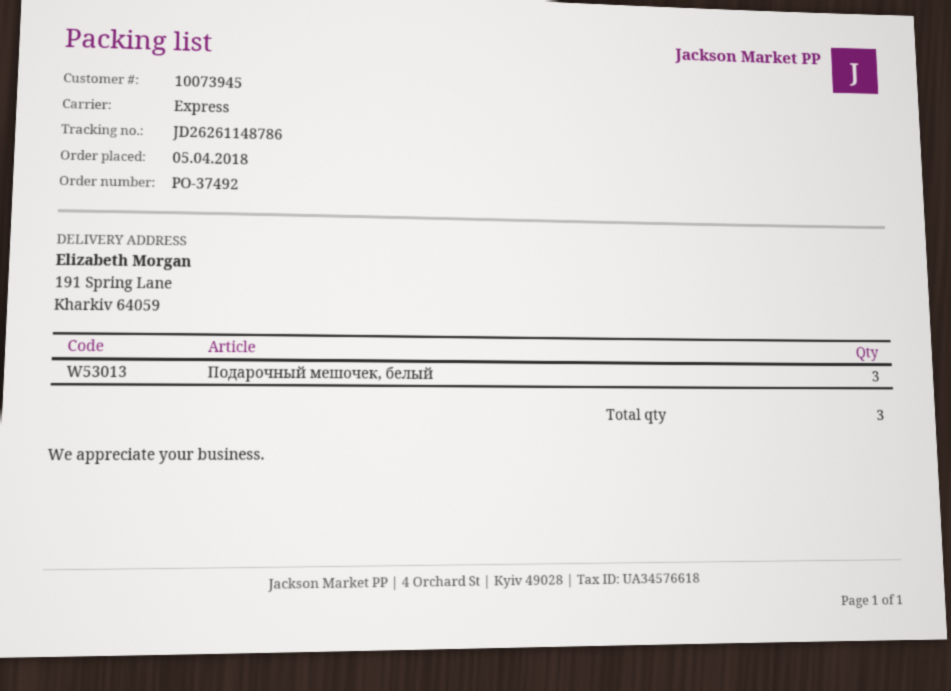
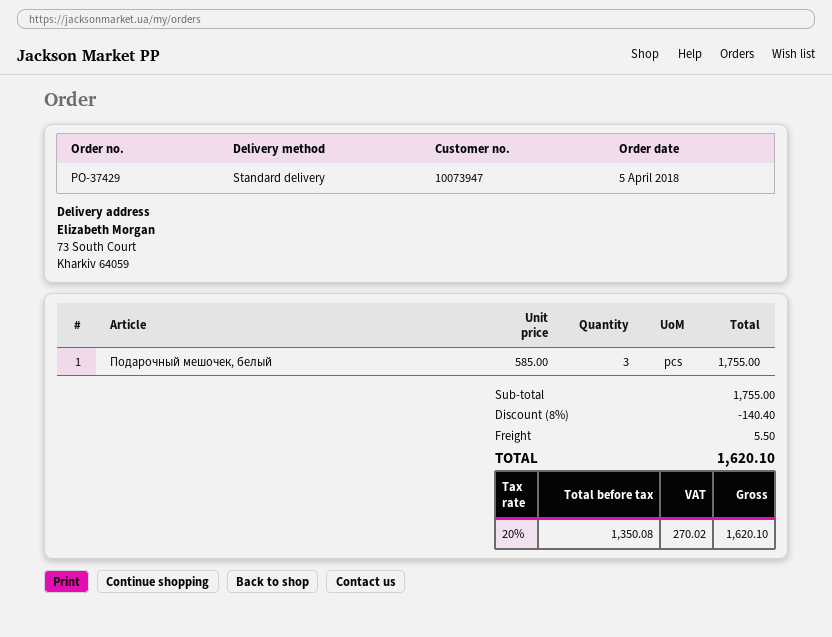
order number: PO-37492 -> PO-37429
customer number: 10073945 -> 10073947
shipping method: express -> standard
ship to: 191 Spring Lane, Kharkiv 64059 -> 73 South Court, Kharkiv 64059

